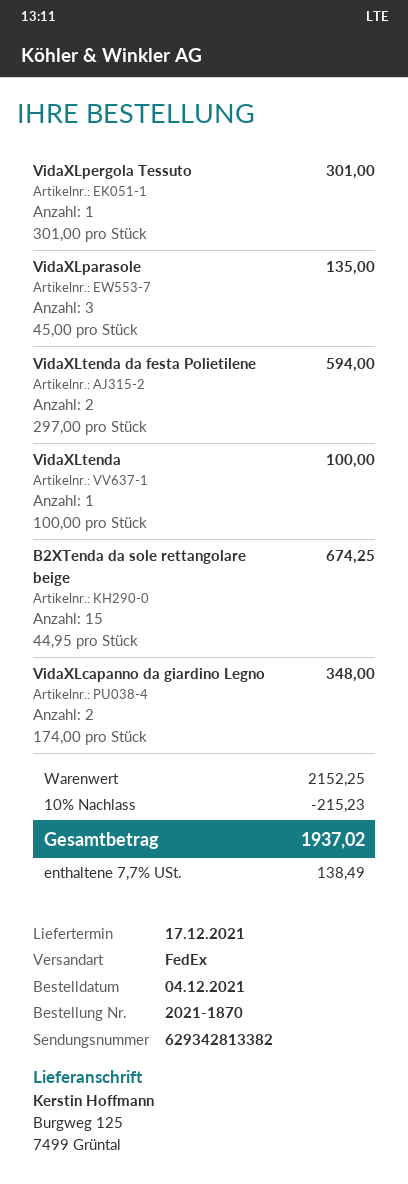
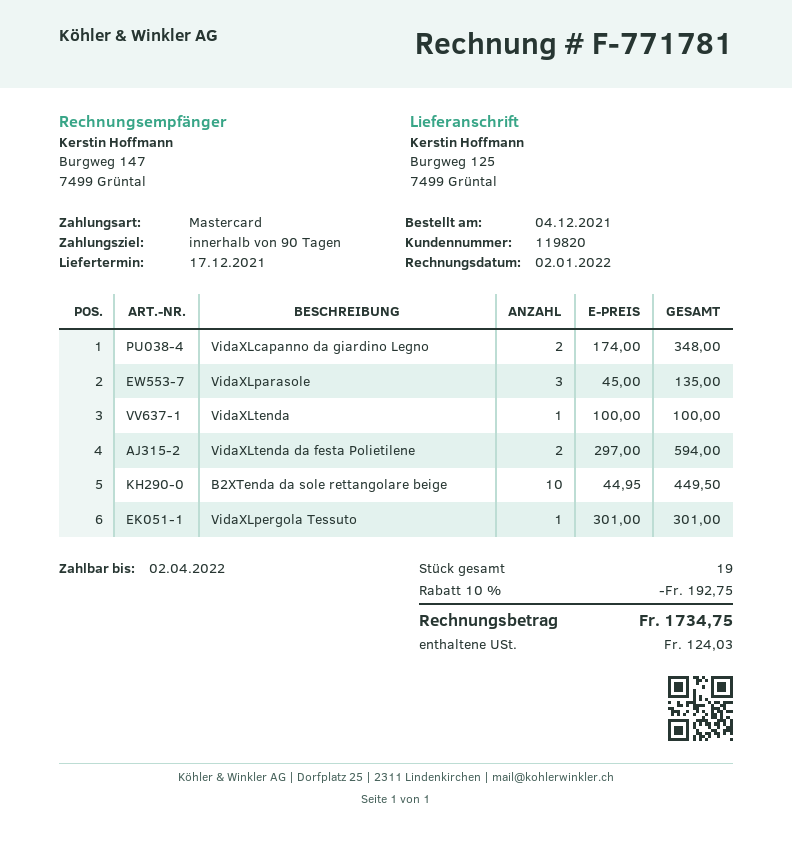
B2XTenda da sole rettangolare beige: 15 x 44.95 = 674.25 -> 10 x 44.95 = 449.50
discount: 10% = 215.23 -> 10% = 192.75
tax: 138.49 -> 124.03
total: 1937.02 -> 1734.75

